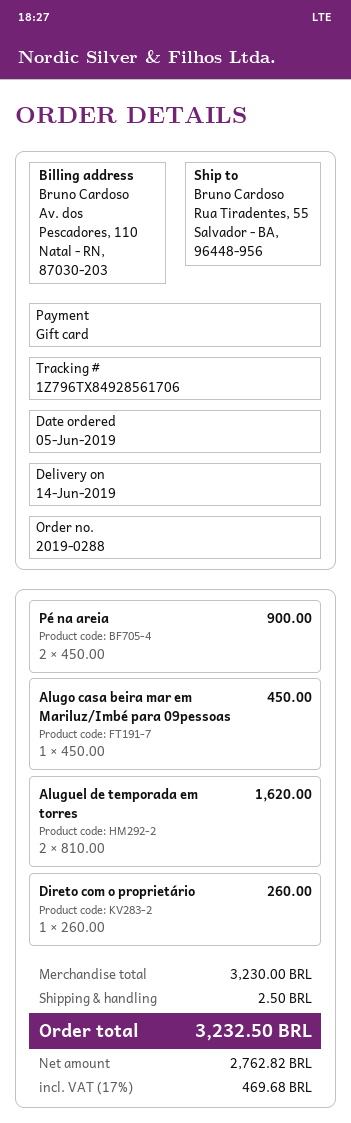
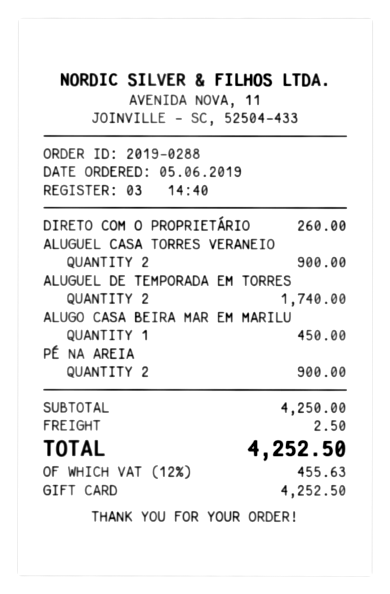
Aluguel de temporada em torres: 2 for 1620.00 -> 2 for 1740.00
ALUGUEL CASA TORRES VERANEIO: none -> 2 for 900.00
subtotal: 3230.00 -> 4250.00
tax: 17% = 469.68 -> 12% = 455.63
total: 3232.50 -> 4252.50

